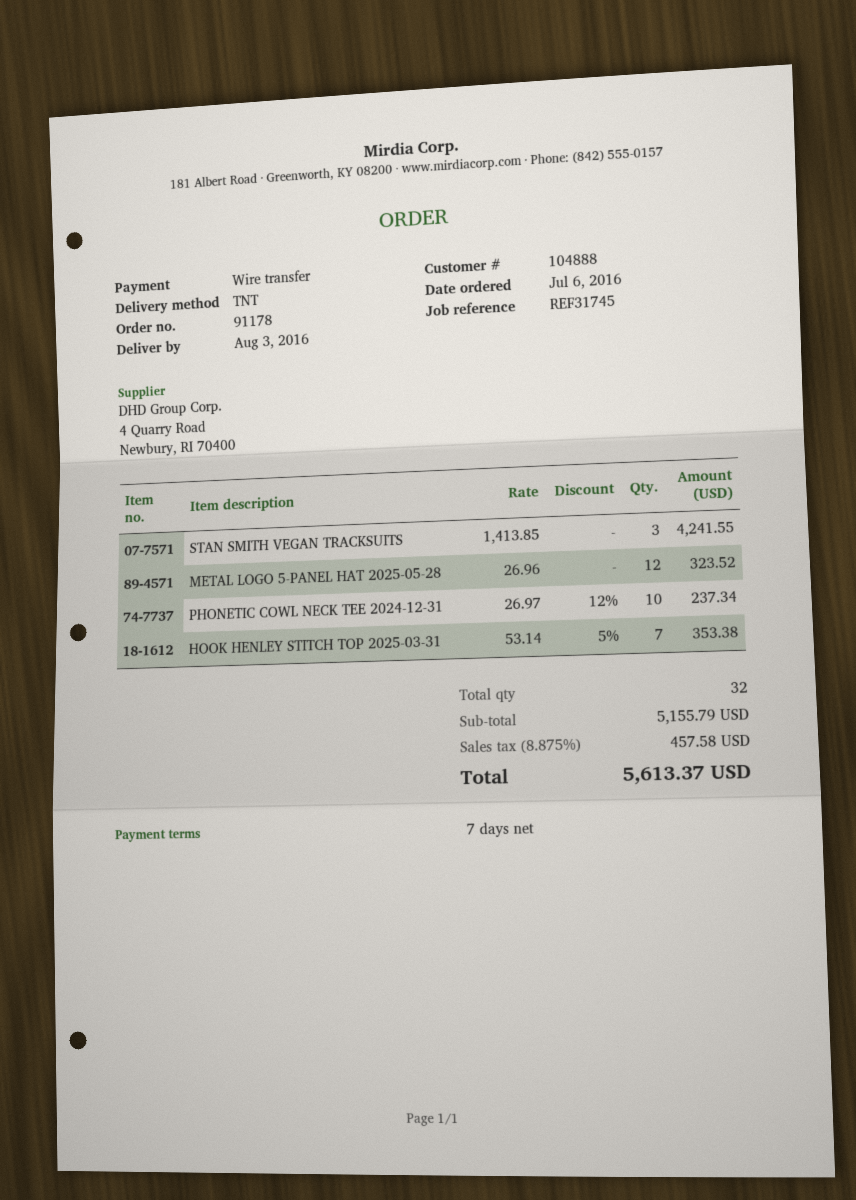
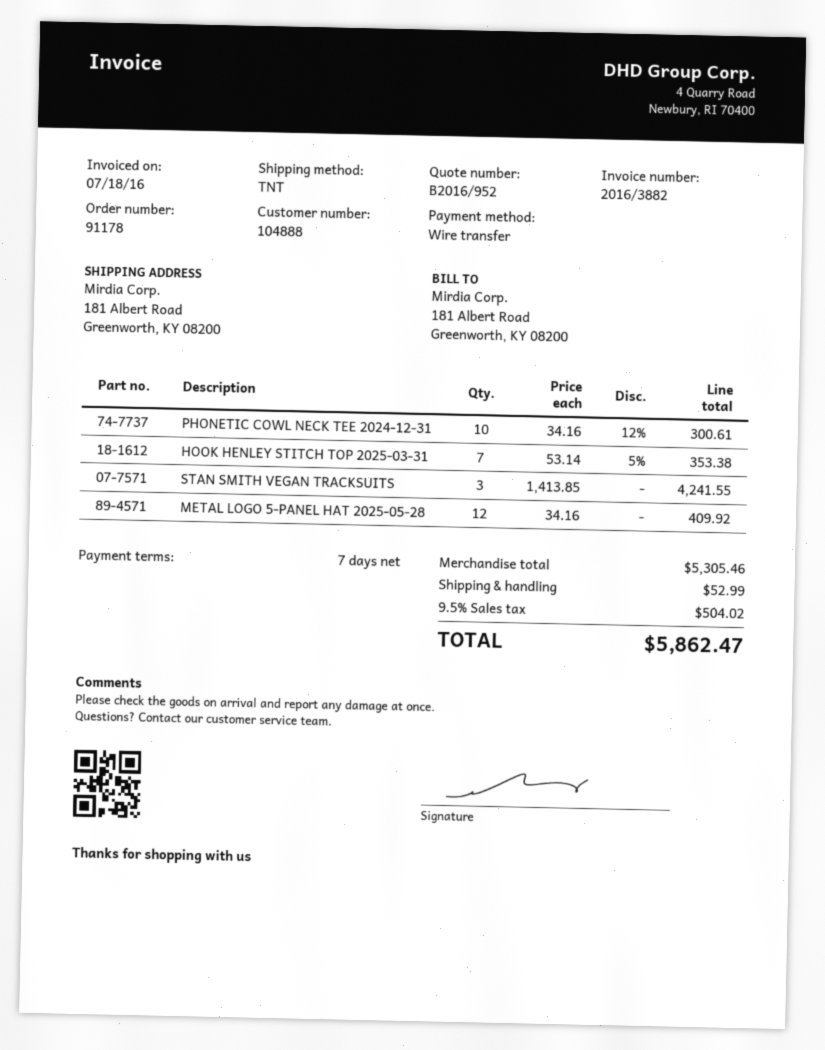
METAL LOGO 5-PANEL HAT 2025-05-28: 12 x 26.96 = 323.52 -> 12 x 34.16 = 409.92
PHONETIC COWL NECK TEE 2024-12-31: 10 x 26.97 - 12% = 237.34 -> 10 x 34.16 - 12% = 300.61
subtotal: 5155.79 -> 5305.46
shipping: none -> 52.99
tax: 8.875% = 457.58 -> 9.5% = 504.02
total: 5613.37 -> 5862.47

